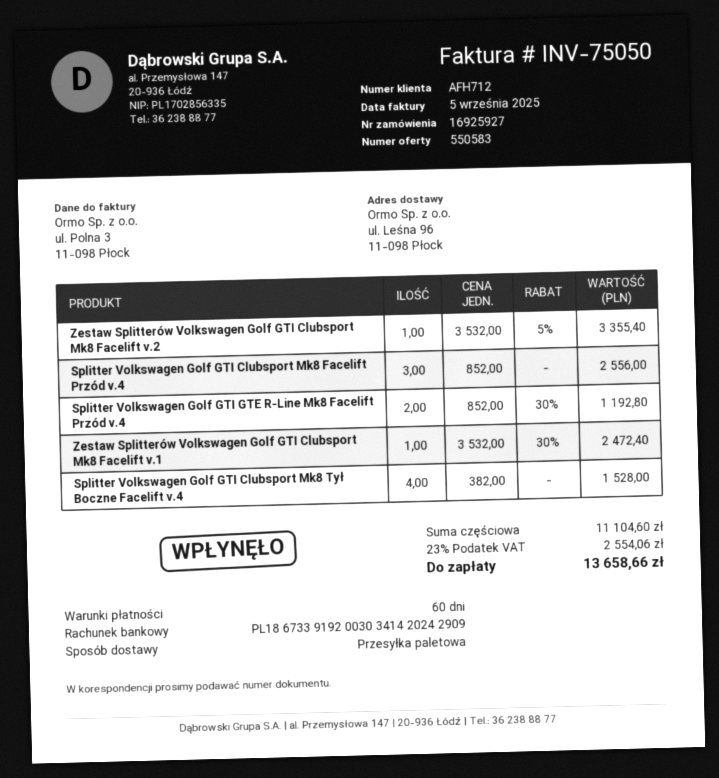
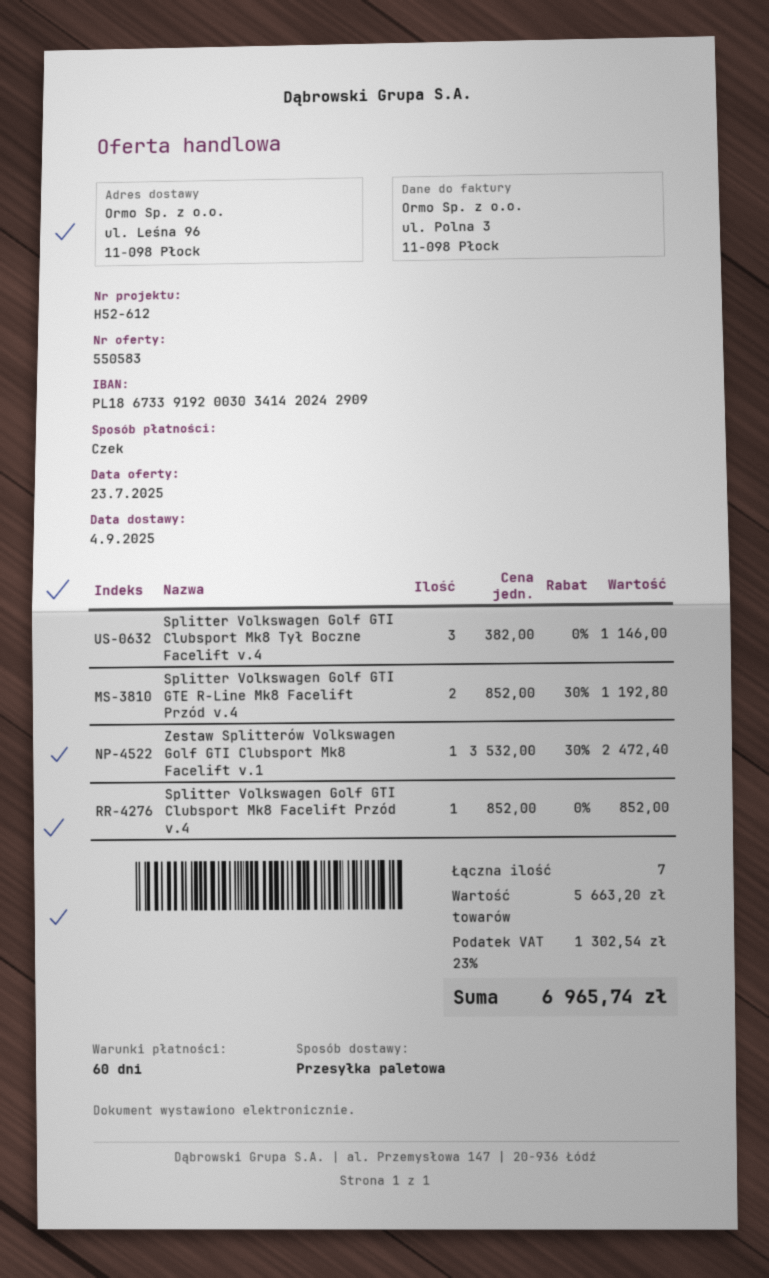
Zestaw Splitterów Volkswagen Golf GTI Clubsport Mk8 Facelift v.2: 1 x 3532.00 - 5% = 3355.40 -> none
Splitter Volkswagen Golf GTI Clubsport Mk8 Facelift Przód v.4: 3 x 852.00 = 2556.00 -> 1 x 852.00 = 852.00
Splitter Volkswagen Golf GTI Clubsport Mk8 Tył Boczne Facelift v.4: 4 x 382.00 = 1528.00 -> 3 x 382.00 = 1146.00
subtotal: 11104.60 -> 5663.20
tax: 23% = 2554.06 -> 23% = 1302.54
total: 13658.66 -> 6965.74

